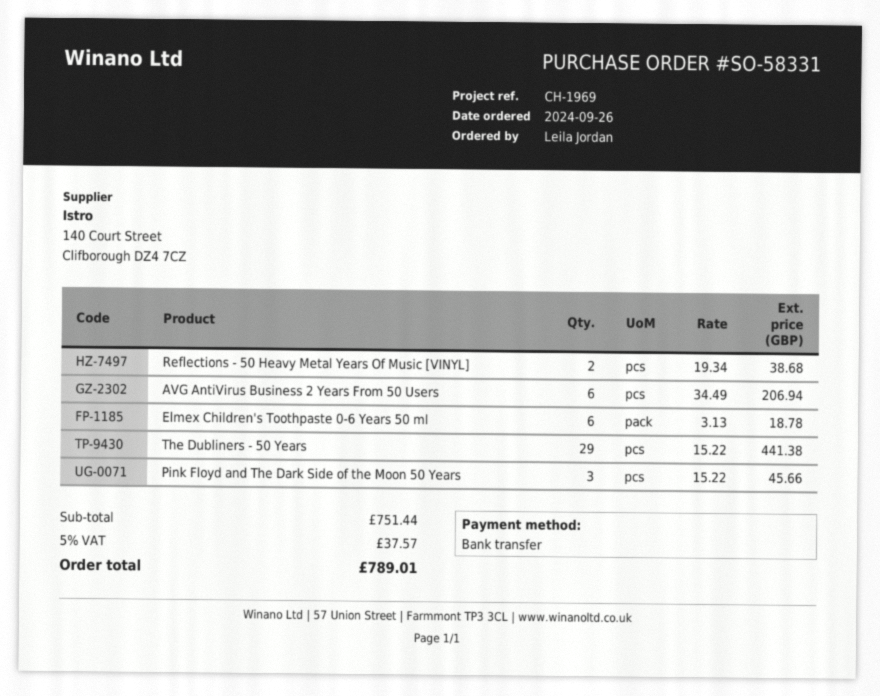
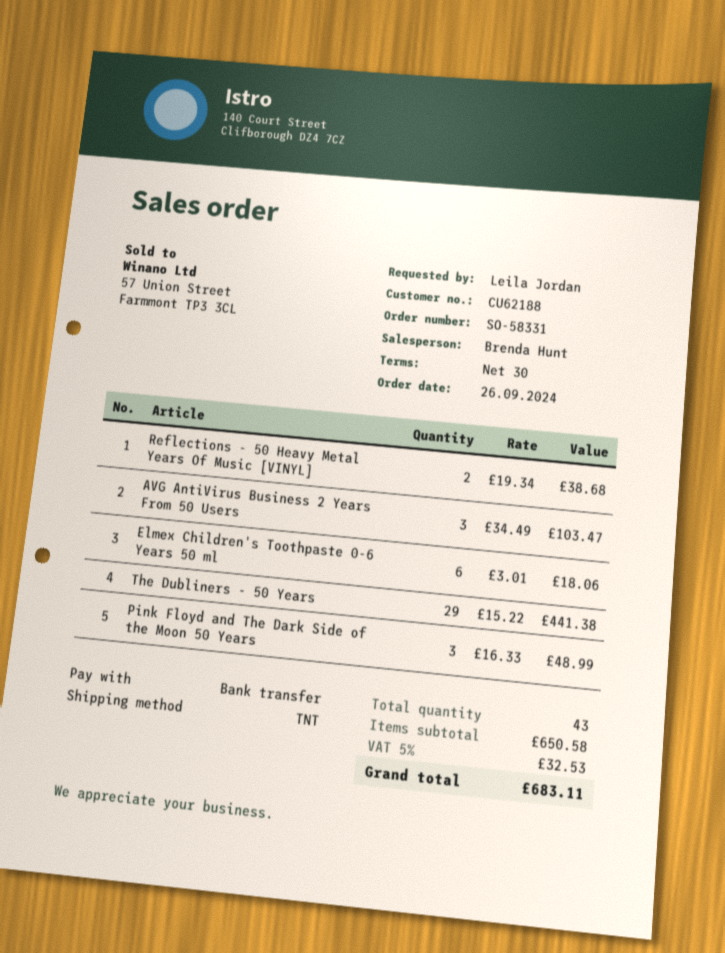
AVG AntiVirus Business 2 Years From 50 Users: 6 x 34.49 = 206.94 -> 3 x 34.49 = 103.47
Elmex Children's Toothpaste 0-6 Years 50 ml: 6 x 3.13 = 18.78 -> 6 x 3.01 = 18.06
Pink Floyd and The Dark Side of the Moon 50 Years: 3 x 15.22 = 45.66 -> 3 x 16.33 = 48.99
subtotal: 751.44 -> 650.58
tax: 5% = 37.57 -> 5% = 32.53
total: 789.01 -> 683.11

